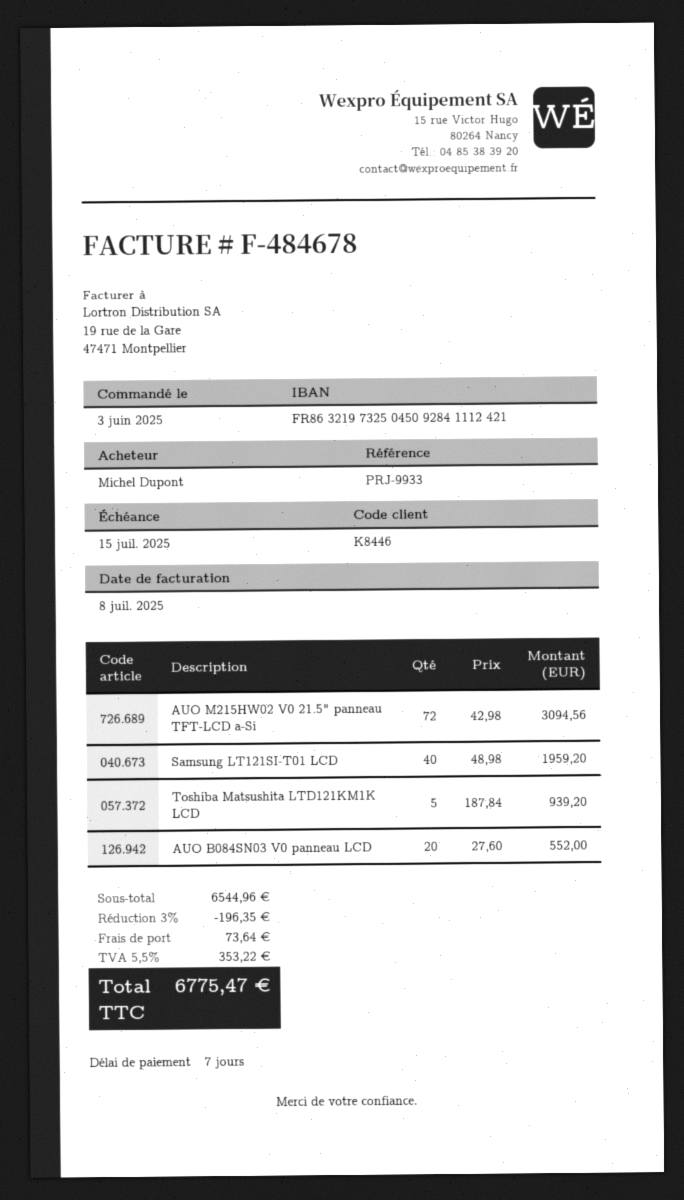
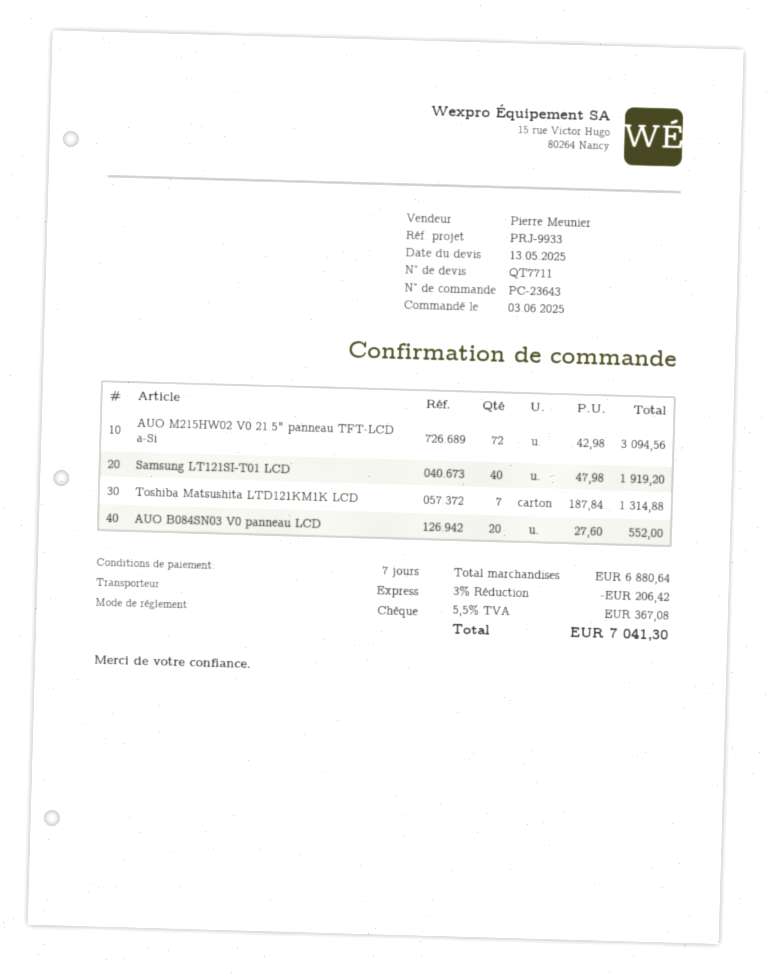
Samsung LT121SI-T01 LCD: 40 x 48.98 = 1959.20 -> 40 x 47.98 = 1919.20
Toshiba Matsushita LTD121KM1K LCD: 5 x 187.84 = 939.20 -> 7 x 187.84 = 1314.88
subtotal: 6544.96 -> 6880.64
discount: 3% = 196.35 -> 3% = 206.42
shipping: 73.64 -> none
tax: 5.5% = 353.22 -> 5.5% = 367.08
total: 6775.47 -> 7041.30

